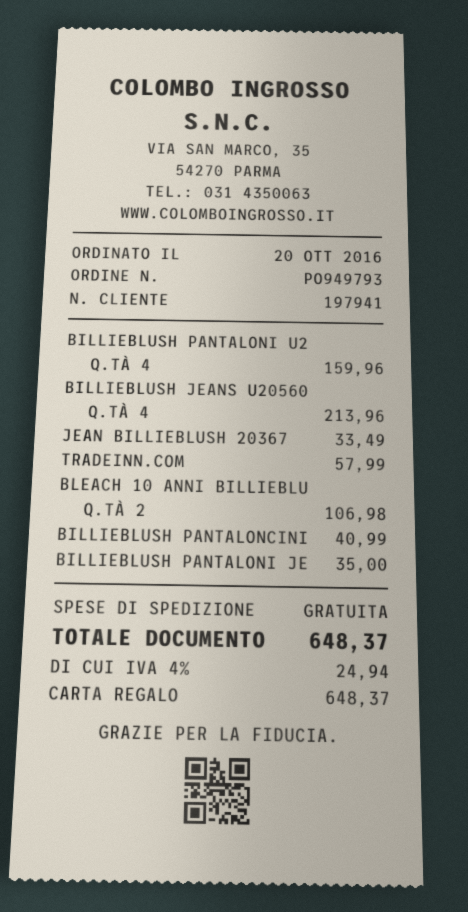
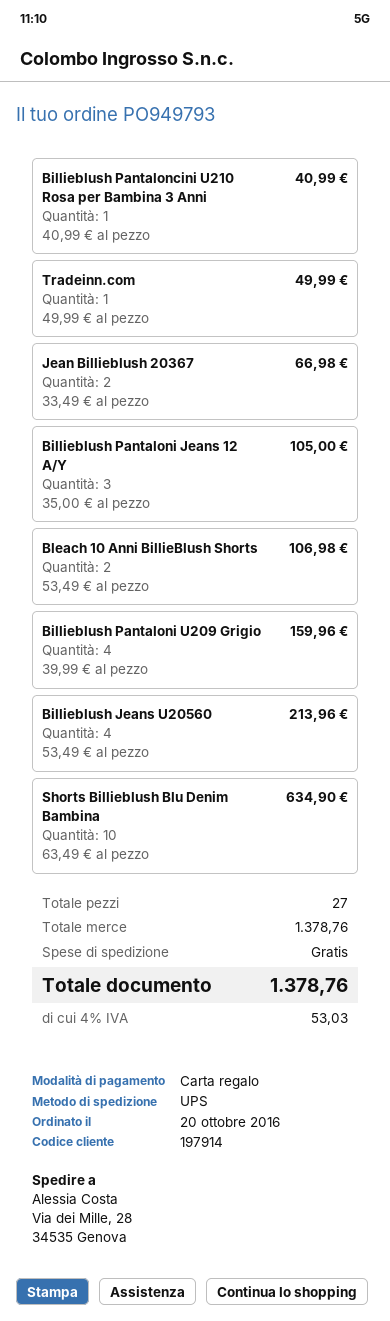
customer number: 197941 -> 197914
JEAN BILLIEBLUSH 20367: 1 for 33.49 -> 2 for 66.98
TRADEINN.COM: 1 for 57.99 -> 1 for 49.99
BILLIEBLUSH PANTALONI JE: 1 for 35.00 -> 3 for 105.00
Shorts Billieblush Blu Denim Bambina: none -> 10 for 634.90
tax: 4% = 24.94 -> 4% = 53.03
total: 648.37 -> 1378.76

